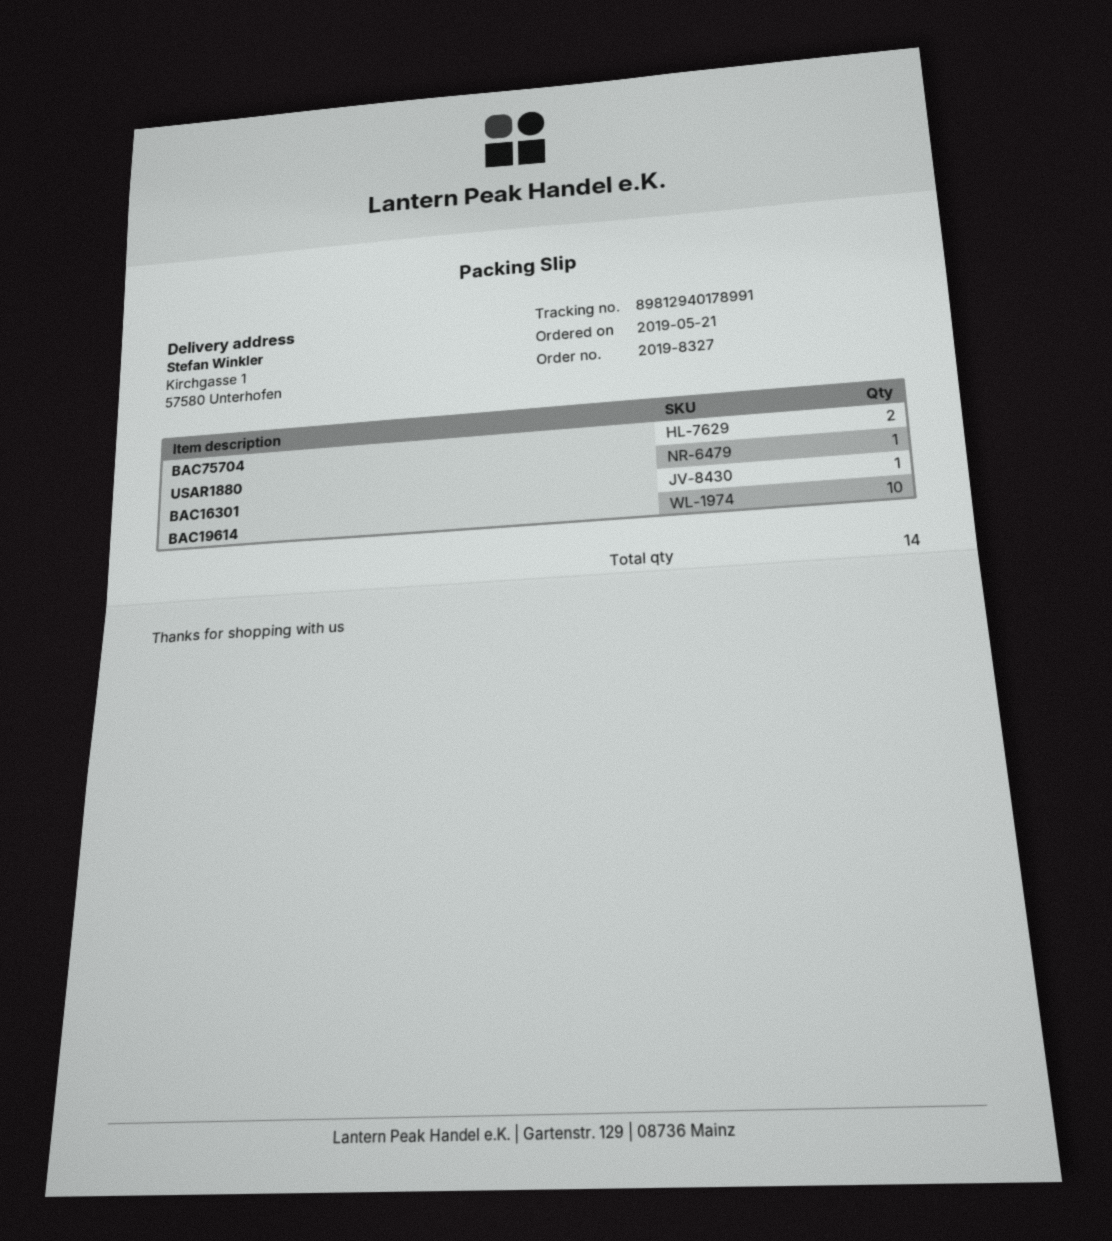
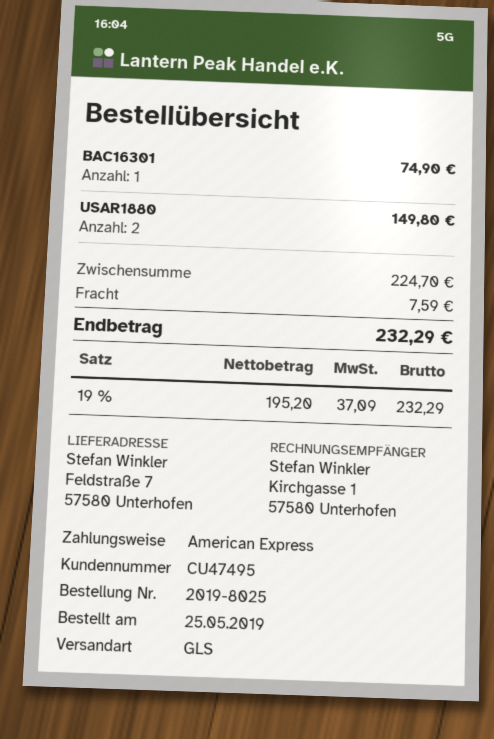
order number: 2019-8327 -> 2019-8025
order date: 2019-05-21 -> 2019-05-25
ship to: Kirchgasse 1, 57580 Unterhofen -> Feldstraße 7, 57580 Unterhofen
BAC75704: 2 -> none
USAR1880: 1 -> 2
BAC19614: 10 -> none

